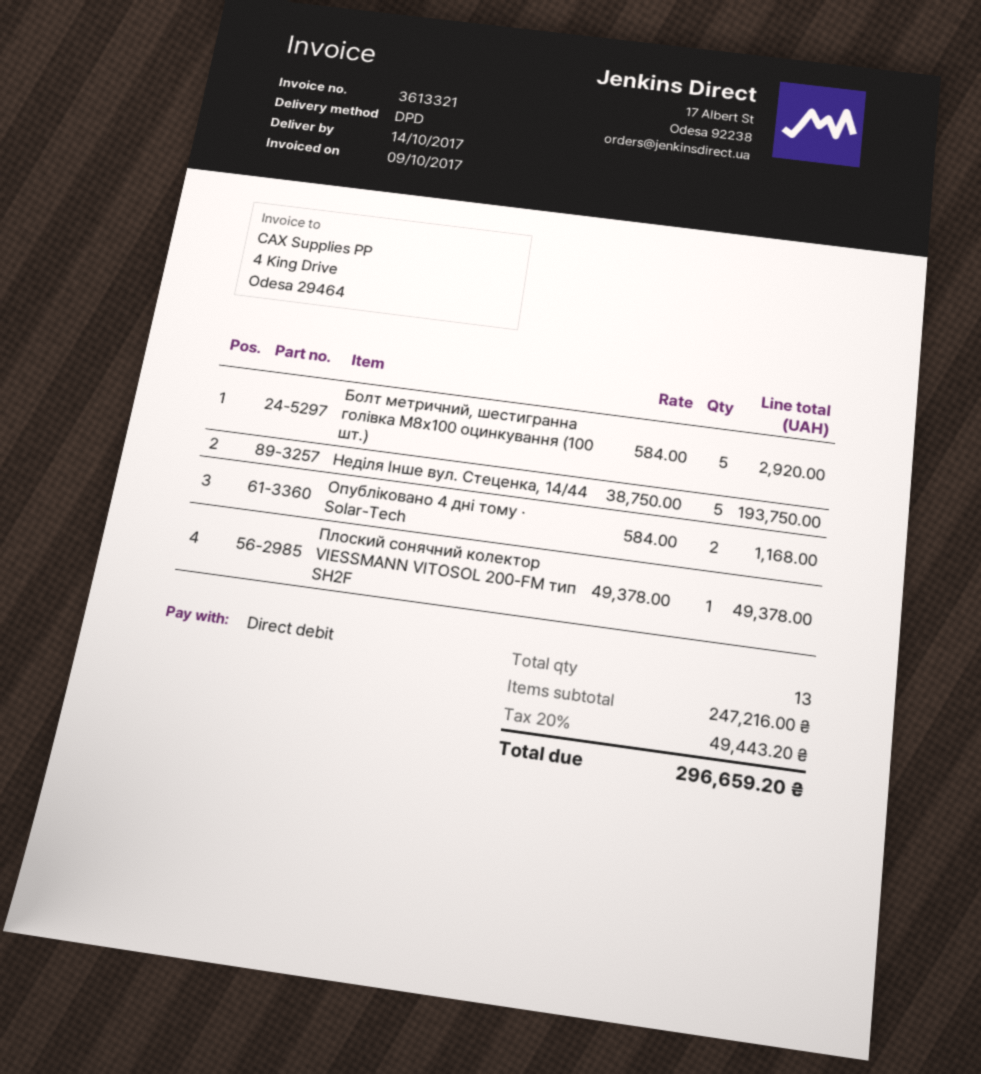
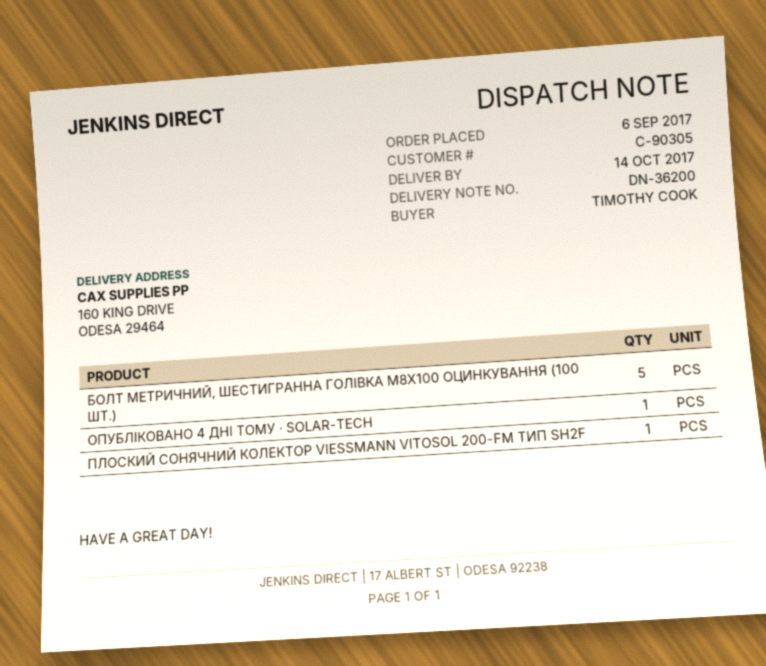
Неділя Інше вул. Стеценка, 14/44: 5 -> none
Опубліковано 4 дні тому · Solar-Tech: 2 -> 1

